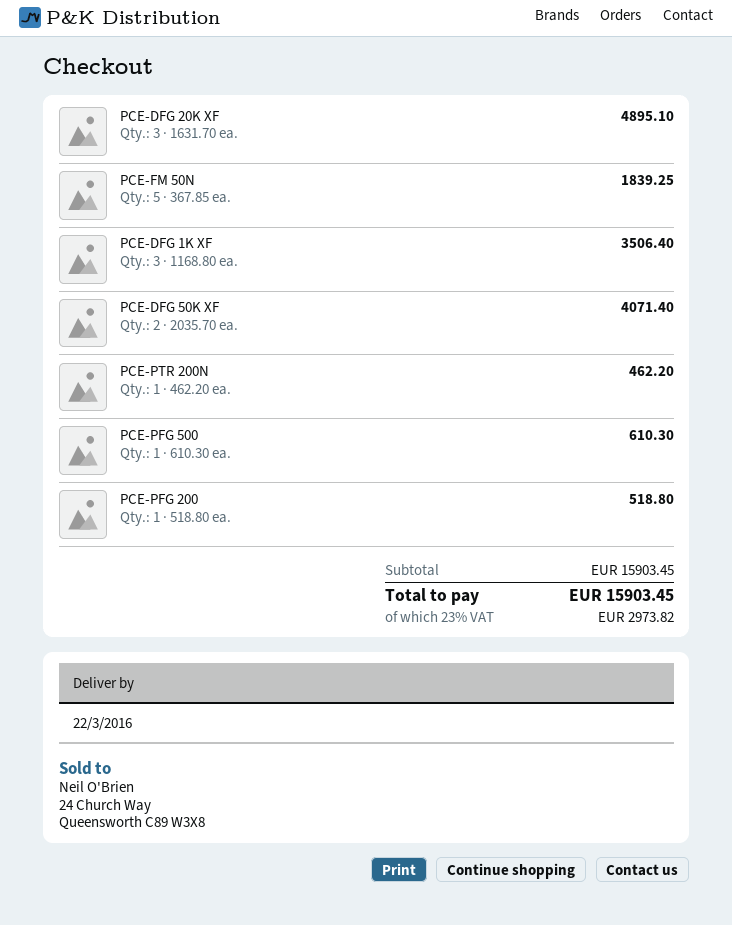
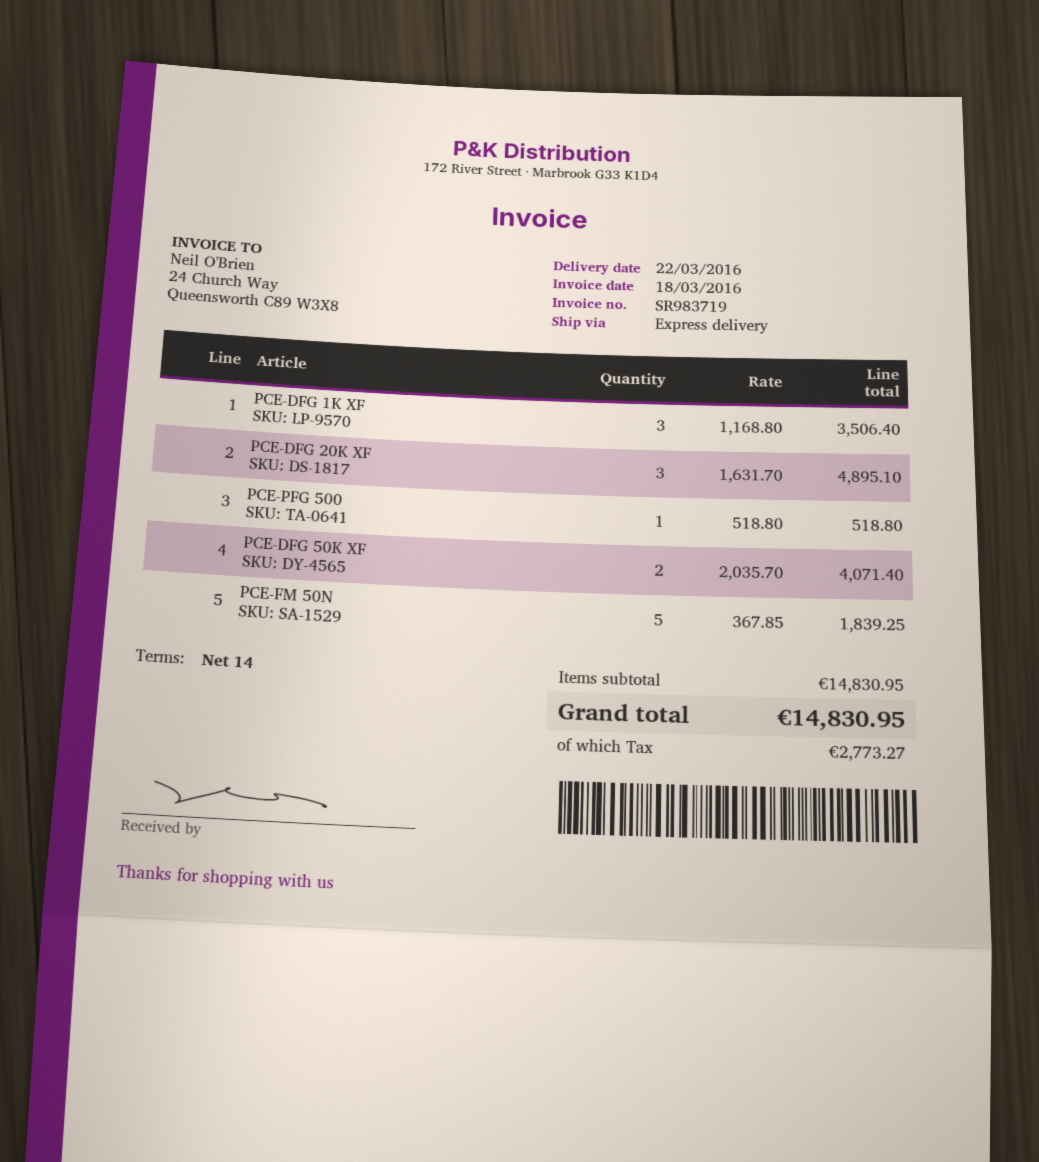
PCE-PTR 200N: 1 x 462.20 = 462.20 -> none
PCE-PFG 500: 1 x 610.30 = 610.30 -> 1 x 518.80 = 518.80
PCE-PFG 200: 1 x 518.80 = 518.80 -> none
subtotal: 15903.45 -> 14830.95
tax: 2973.82 -> 2773.27
total: 15903.45 -> 14830.95

